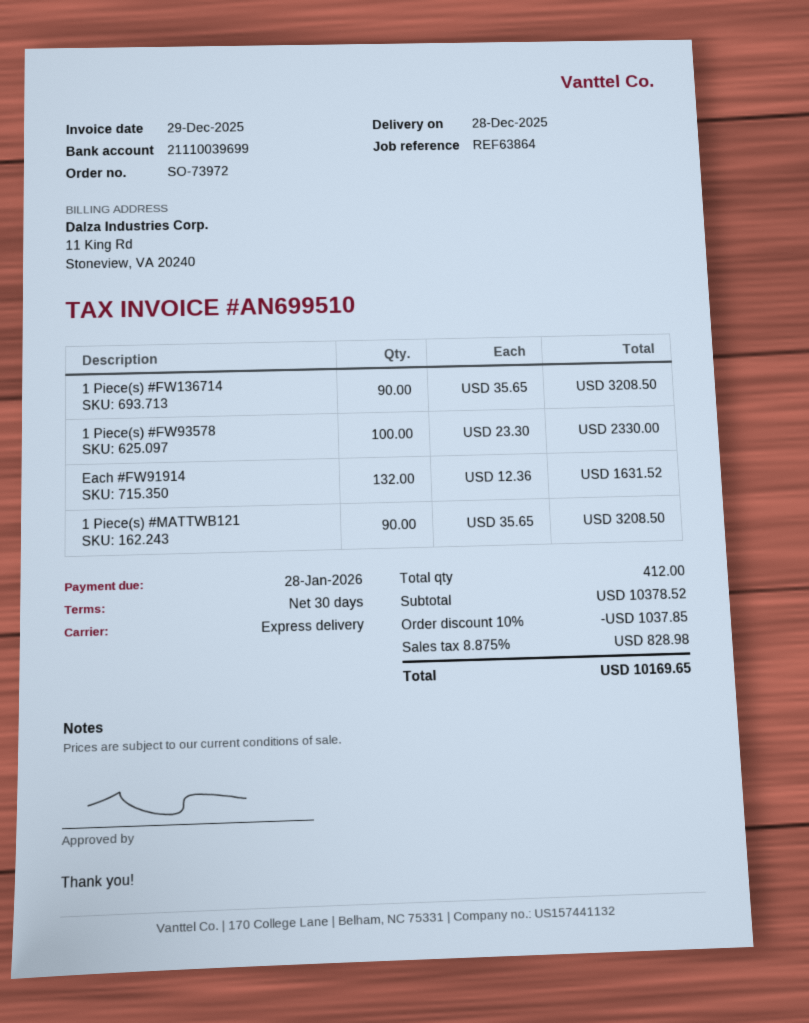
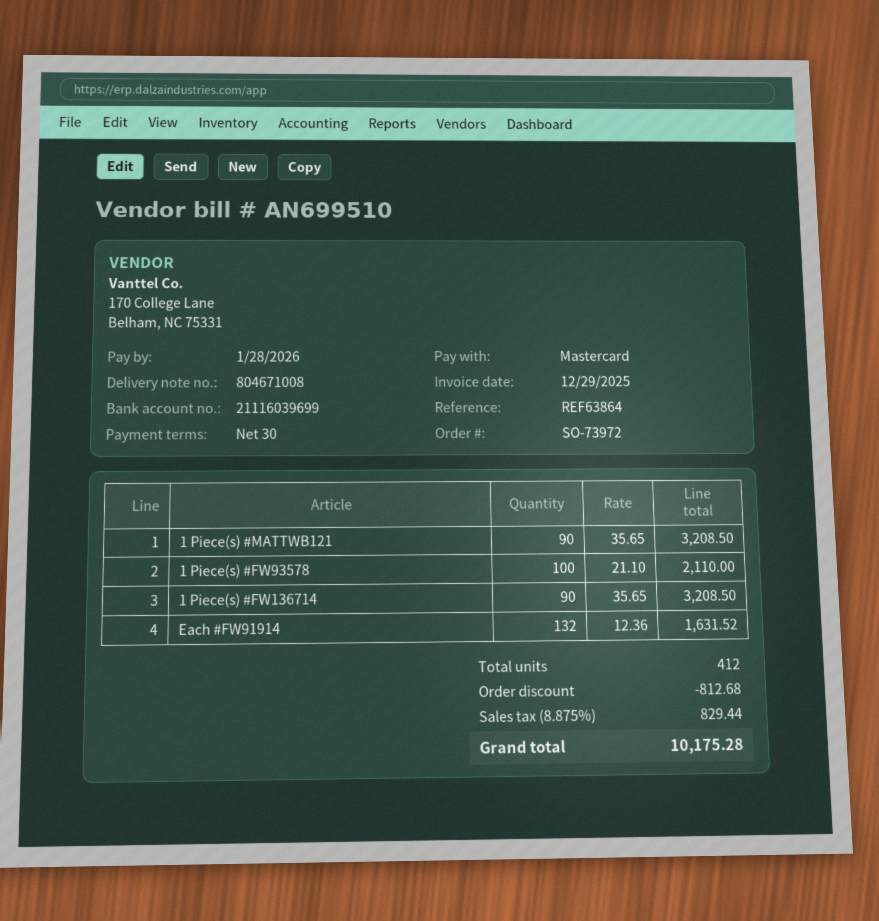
bank account: 21110039699 -> 21116039699
1 Piece(s) #FW93578: 100 x 23.30 = 2330.00 -> 100 x 21.10 = 2110.00
discount: 1037.85 -> 812.68
tax: 8.875% = 828.98 -> 8.875% = 829.44
total: 10169.65 -> 10175.28

